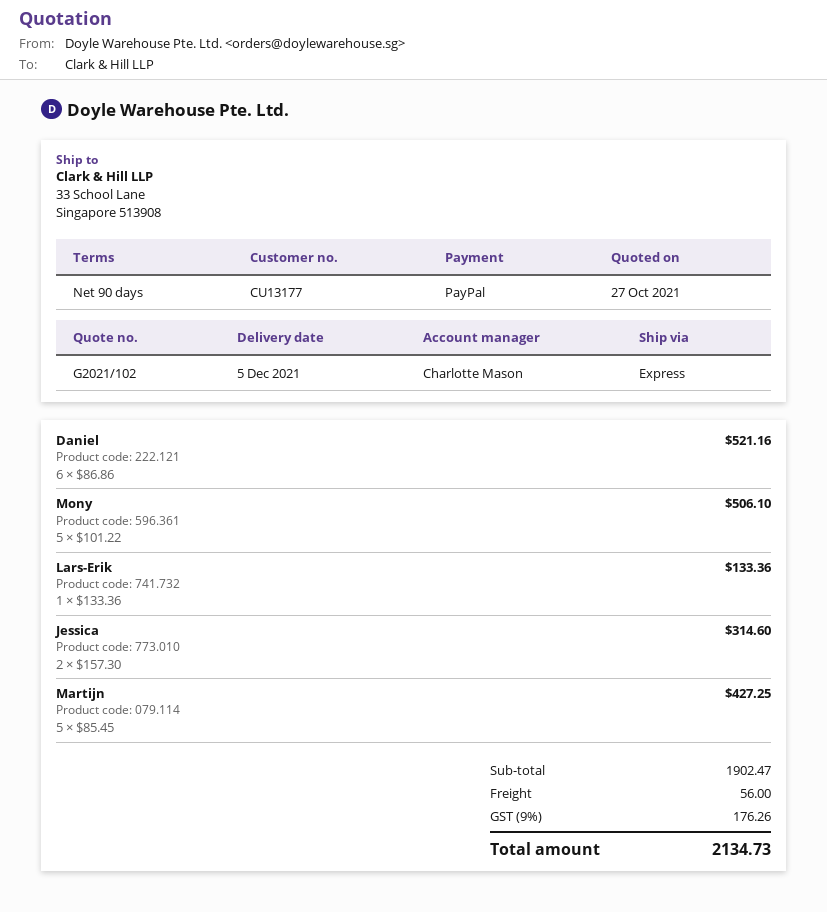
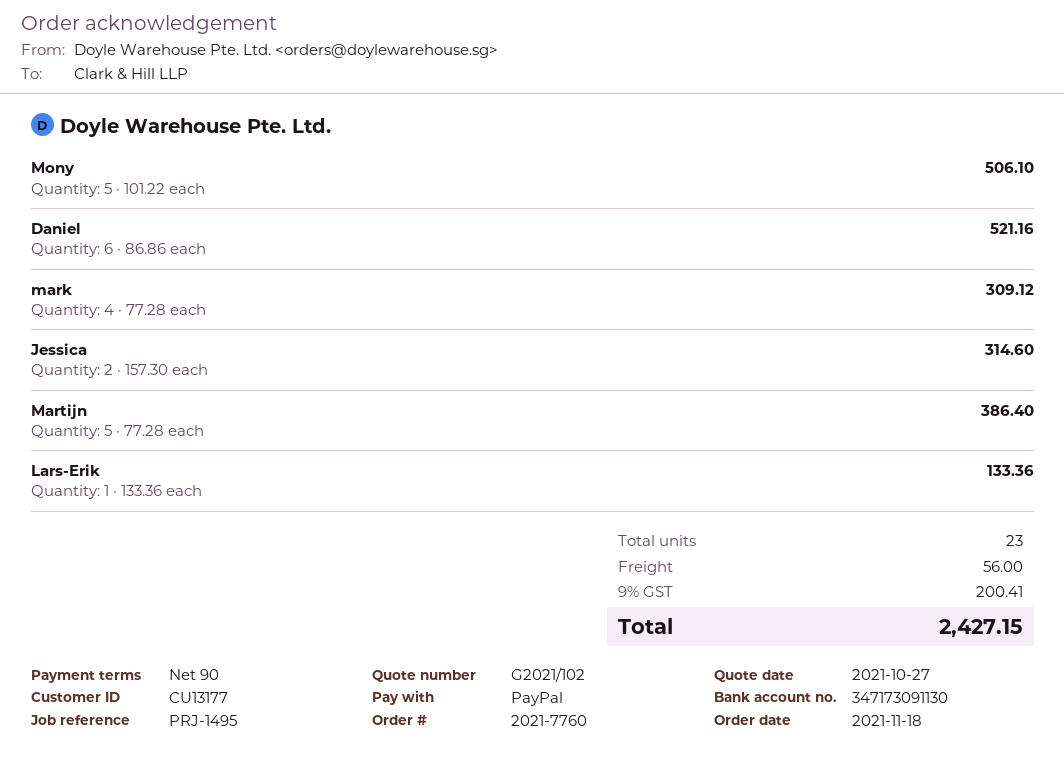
Martijn: 5 x 85.45 = 427.25 -> 5 x 77.28 = 386.40
mark: none -> 4 x 77.28 = 309.12
tax: 9% = 176.26 -> 9% = 200.41
total: 2134.73 -> 2427.15

